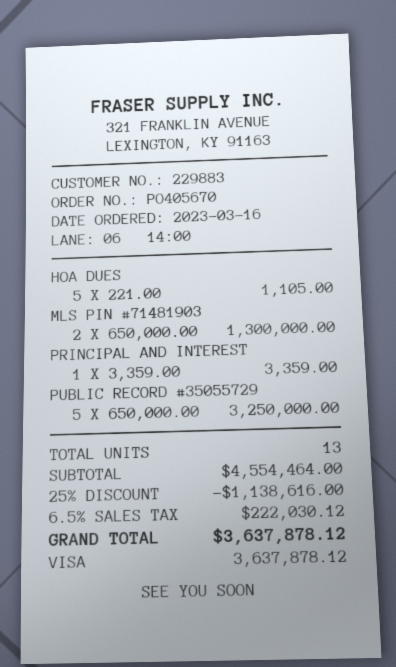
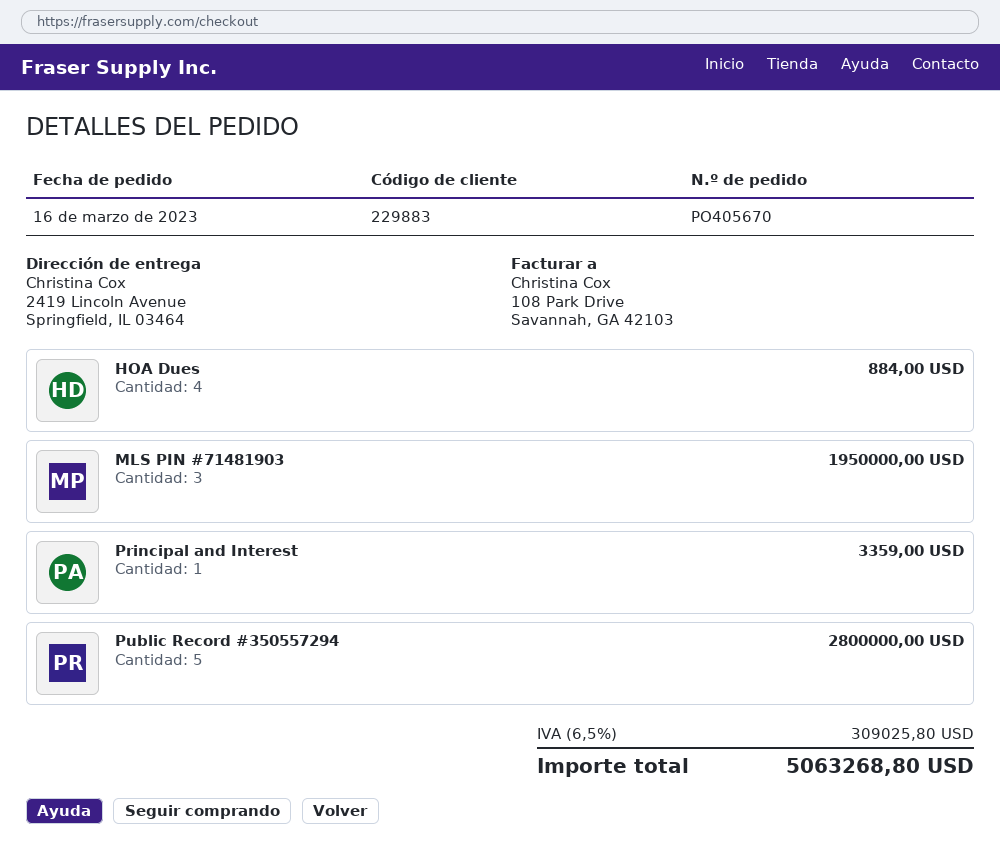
HOA DUES: 5 for 1105.00 -> 4 for 884.00
MLS PIN #71481903: 2 for 1300000.00 -> 3 for 1950000.00
PUBLIC RECORD #35055729: 5 for 3250000.00 -> 5 for 2800000.00
discount: 25% = 1138616.00 -> none
tax: 6.5% = 222030.12 -> 6.5% = 309025.80
total: 3637878.12 -> 5063268.80

